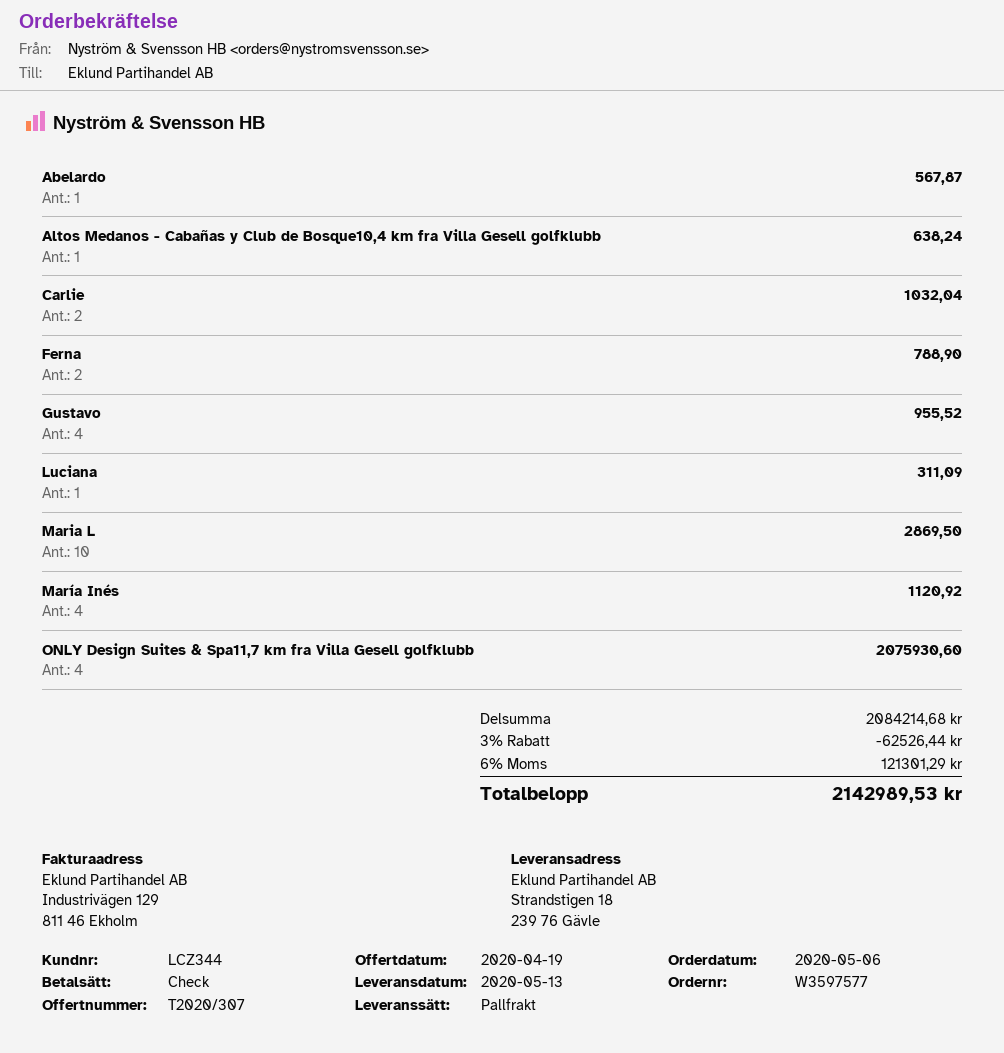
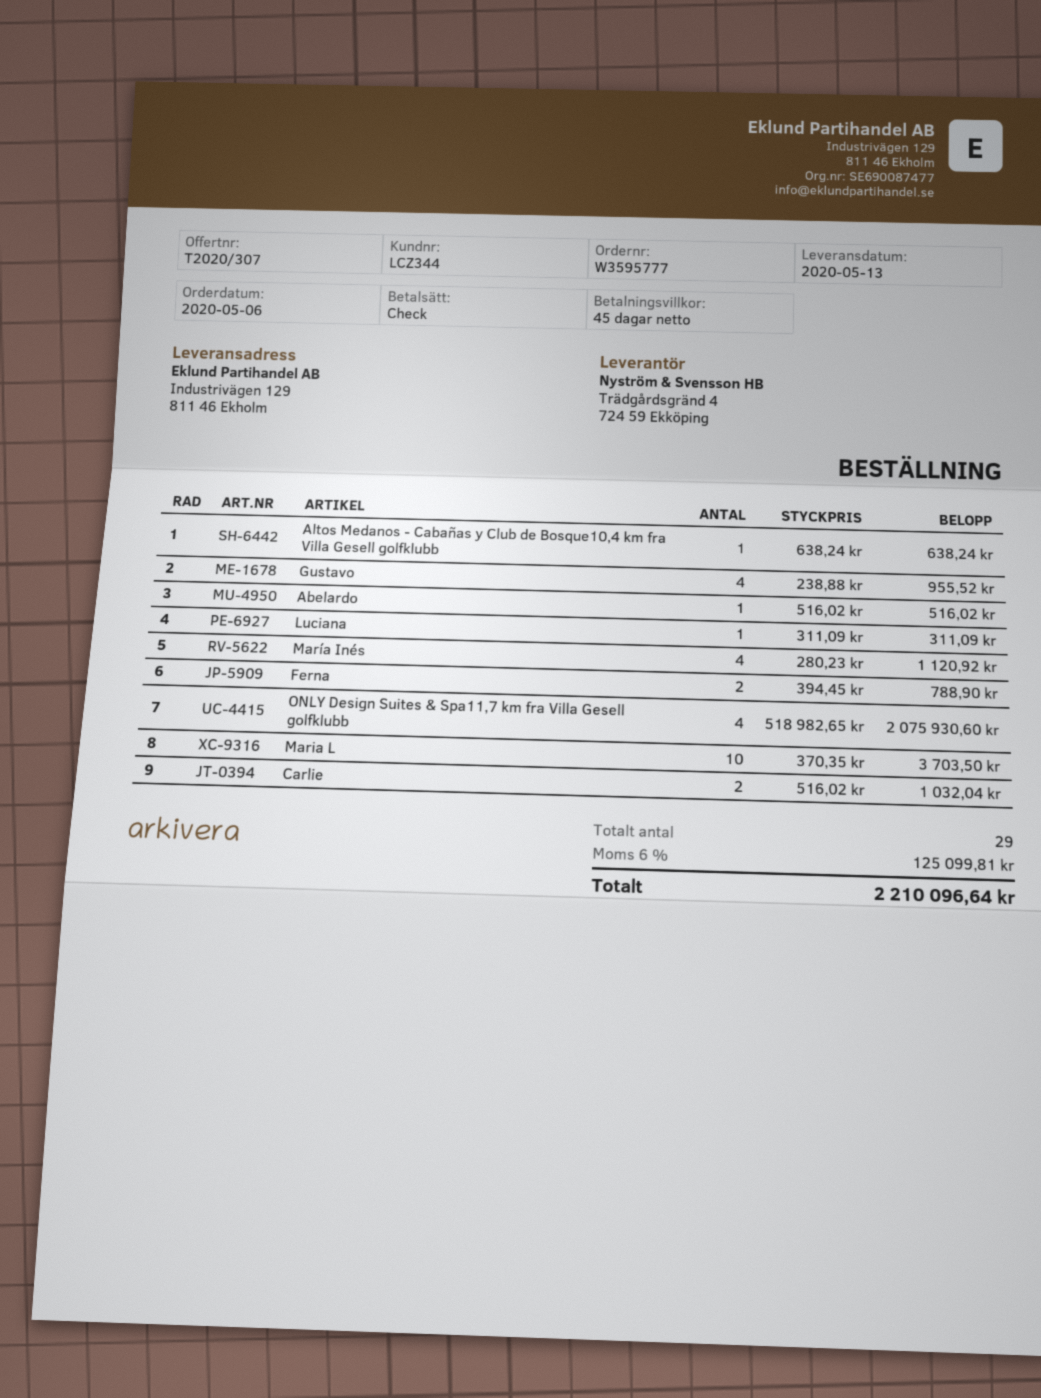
order number: W3597577 -> W3595777
ship to: Strandstigen 18, 239 76 Gävle -> Industrivägen 129, 811 46 Ekholm
Abelardo: 1 for 567.87 -> 1 for 516.02
Maria L: 10 for 2869.50 -> 10 for 3703.50
discount: 3% = 62526.44 -> none
tax: 6% = 121301.29 -> 6% = 125099.81
total: 2142989.53 -> 2210096.64

